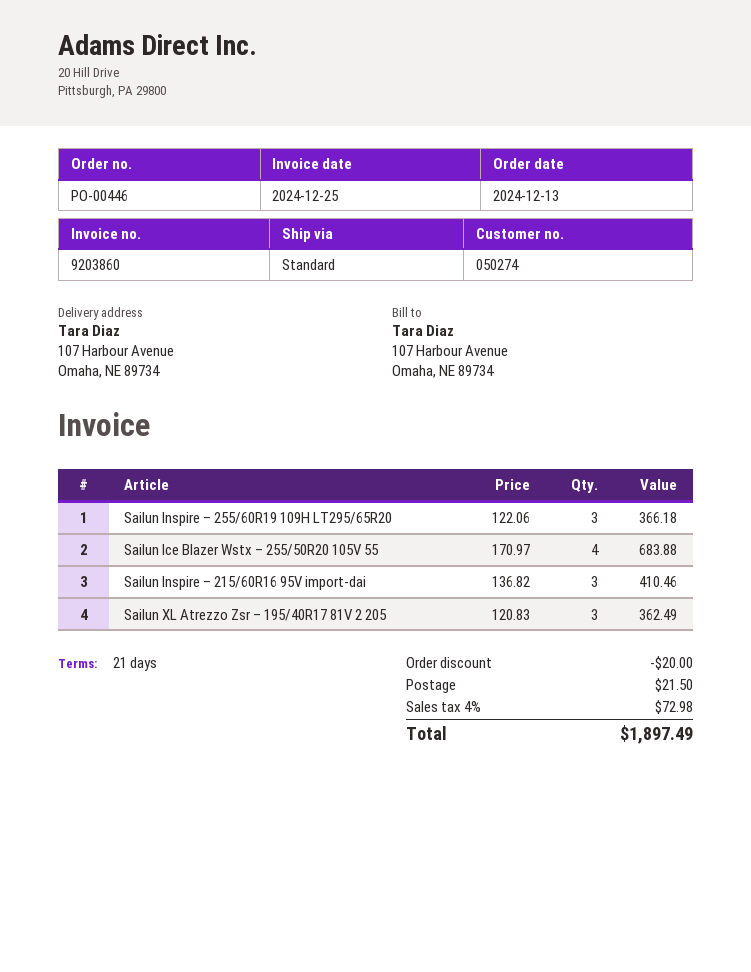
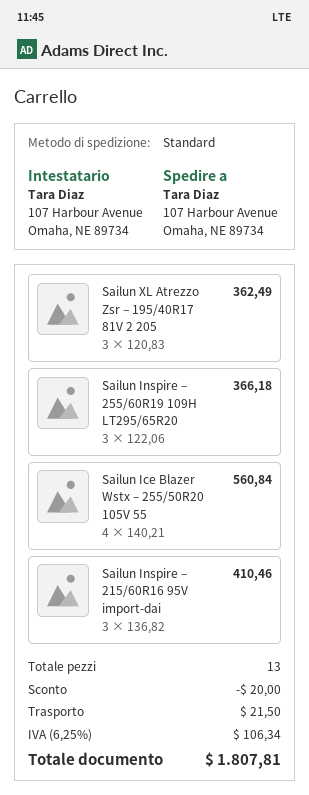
Sailun Ice Blazer Wstx – 255/50R20 105V 55: 4 x 170.97 = 683.88 -> 4 x 140.21 = 560.84
tax: 4% = 72.98 -> 6.25% = 106.34
total: 1897.49 -> 1807.81

